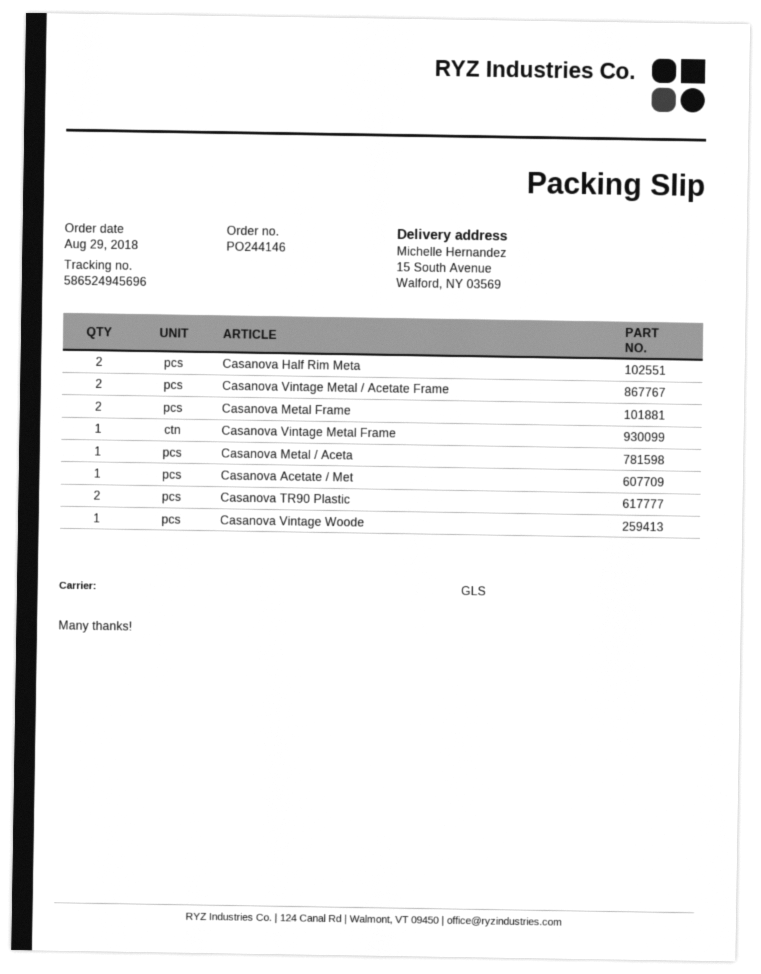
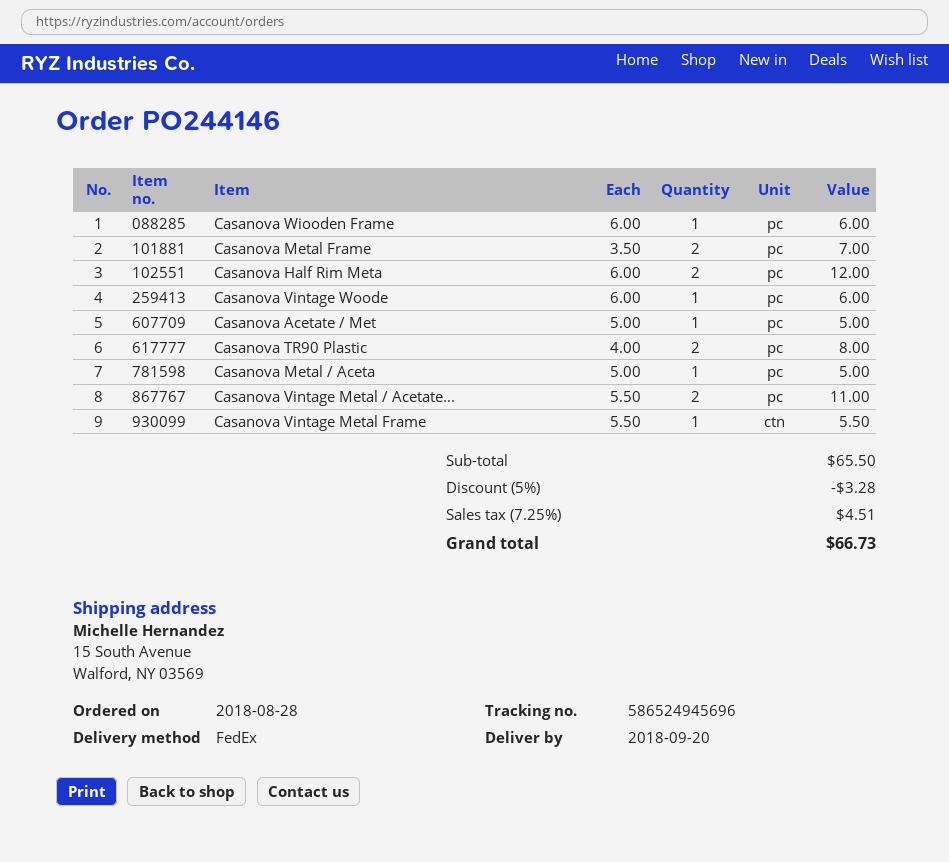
order date: 2018-08-29 -> 2018-08-28
shipping method: GLS -> FedEx
Casanova Wiooden Frame: none -> 1

